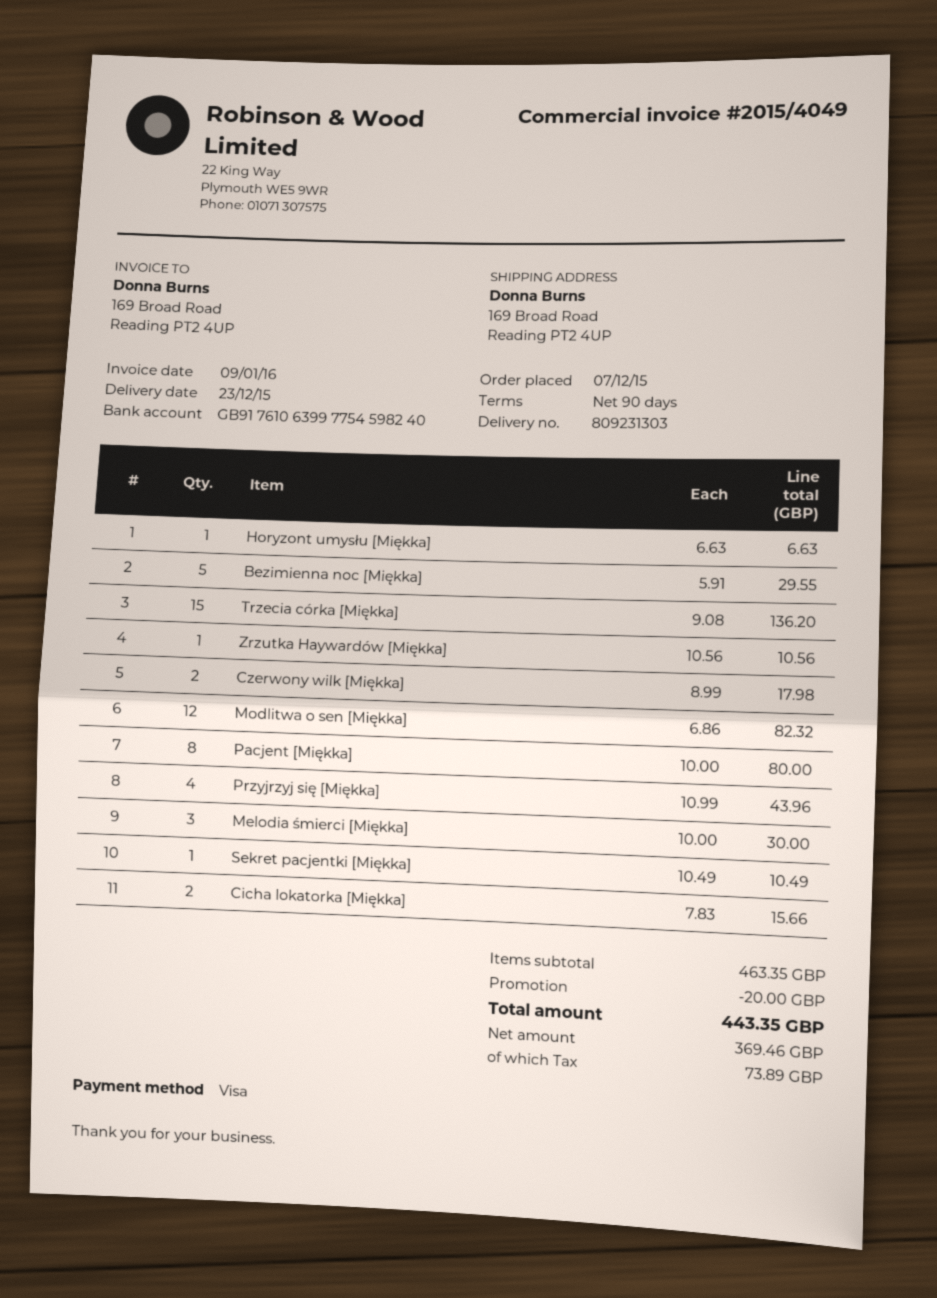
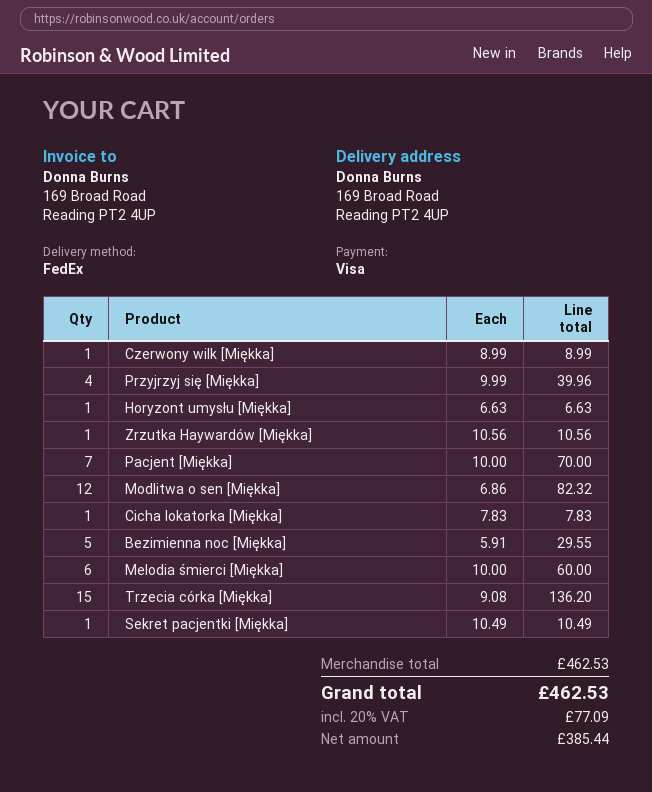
Czerwony wilk [Miękka]: 2 x 8.99 = 17.98 -> 1 x 8.99 = 8.99
Pacjent [Miękka]: 8 x 10.00 = 80.00 -> 7 x 10.00 = 70.00
Przyjrzyj się [Miękka]: 4 x 10.99 = 43.96 -> 4 x 9.99 = 39.96
Melodia śmierci [Miękka]: 3 x 10.00 = 30.00 -> 6 x 10.00 = 60.00
Cicha lokatorka [Miękka]: 2 x 7.83 = 15.66 -> 1 x 7.83 = 7.83
subtotal: 463.35 -> 462.53
discount: 20.00 -> none
net: 369.46 -> 385.44
tax: 73.89 -> 77.09
total: 443.35 -> 462.53

